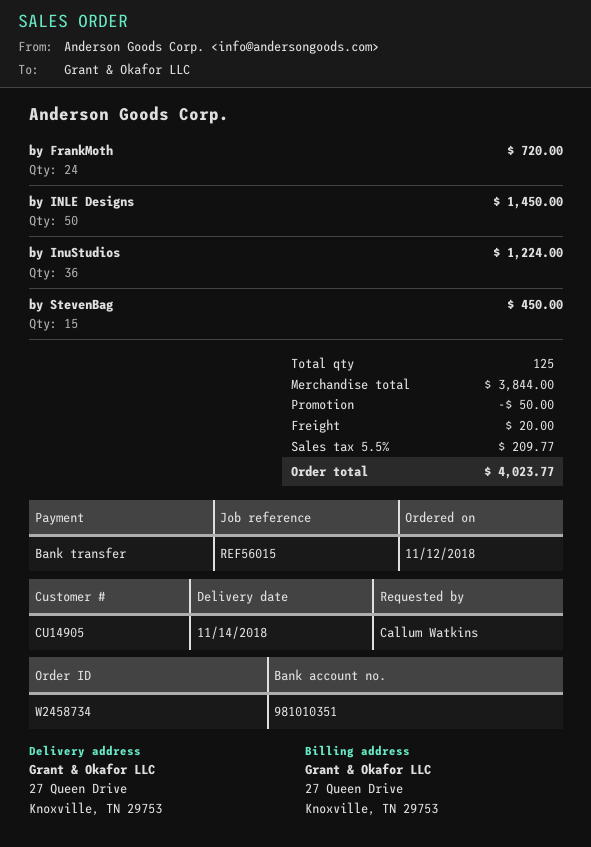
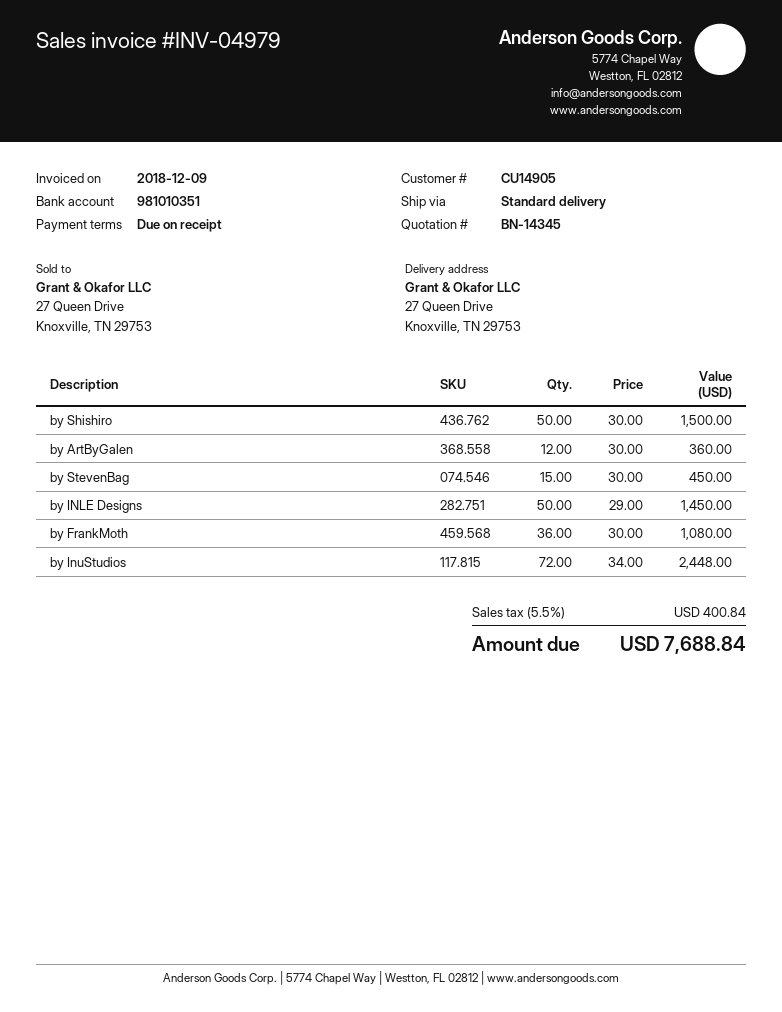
by FrankMoth: 24 for 720.00 -> 36 for 1080.00
by InuStudios: 36 for 1224.00 -> 72 for 2448.00
by Shishiro: none -> 50 for 1500.00
by ArtByGalen: none -> 12 for 360.00
discount: 50.00 -> none
shipping: 20.00 -> none
tax: 5.5% = 209.77 -> 5.5% = 400.84
total: 4023.77 -> 7688.84

